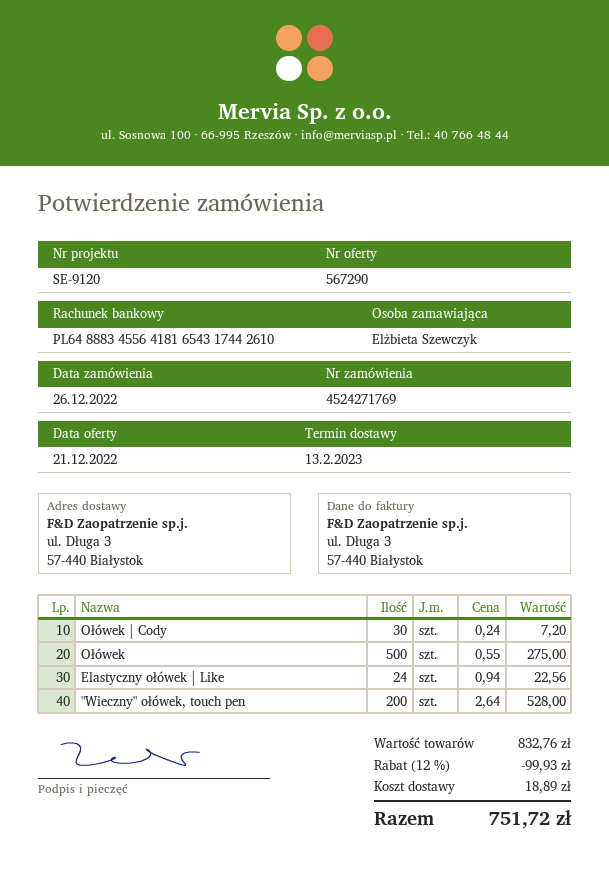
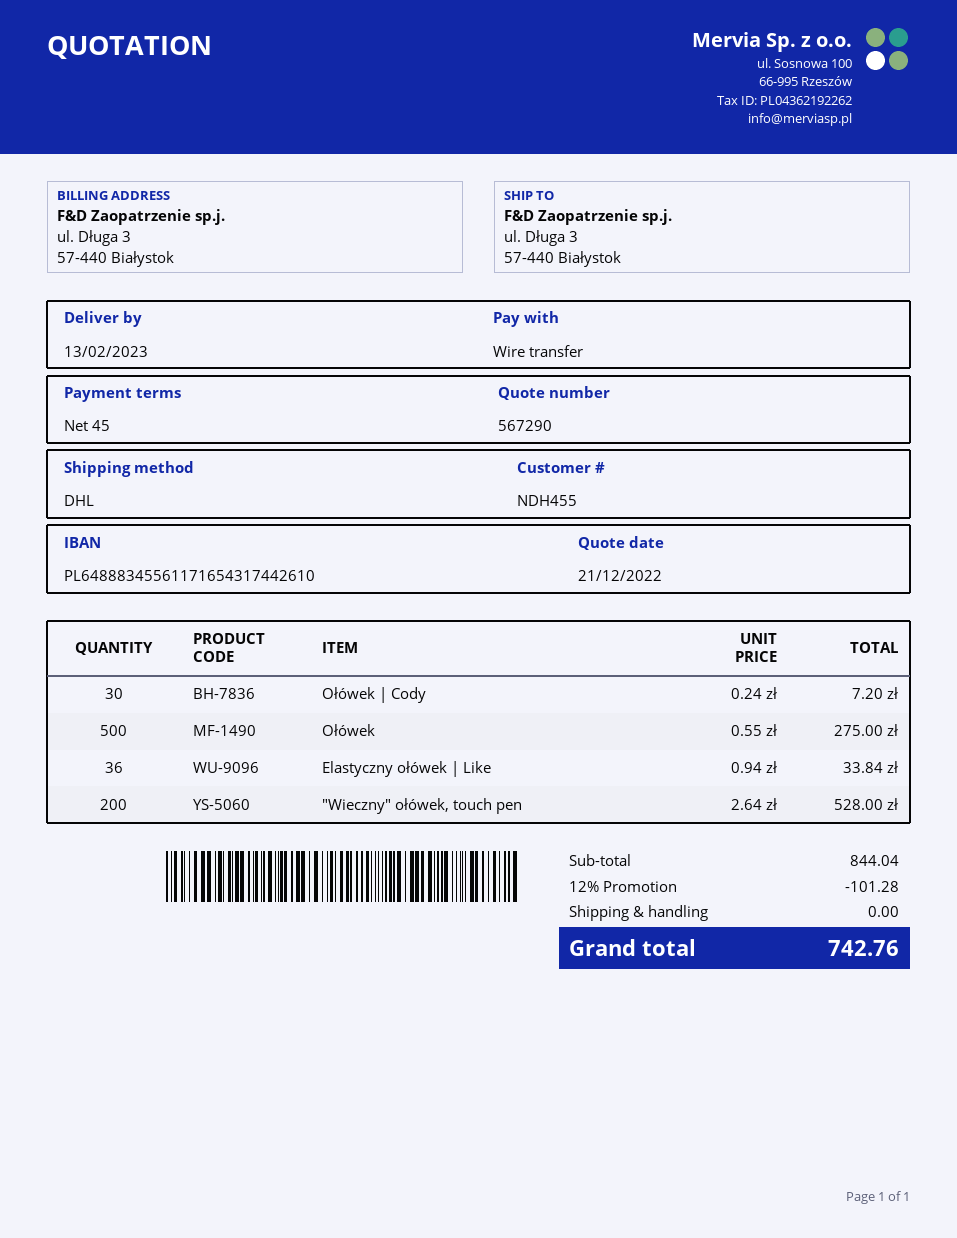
bank account: PL64888345564181654317442610 -> PL64888345561171654317442610
Elastyczny ołówek | Like: 24 x 0.94 = 22.56 -> 36 x 0.94 = 33.84
subtotal: 832.76 -> 844.04
discount: 12% = 99.93 -> 12% = 101.28
shipping: 18.89 -> 0.00
total: 751.72 -> 742.76

